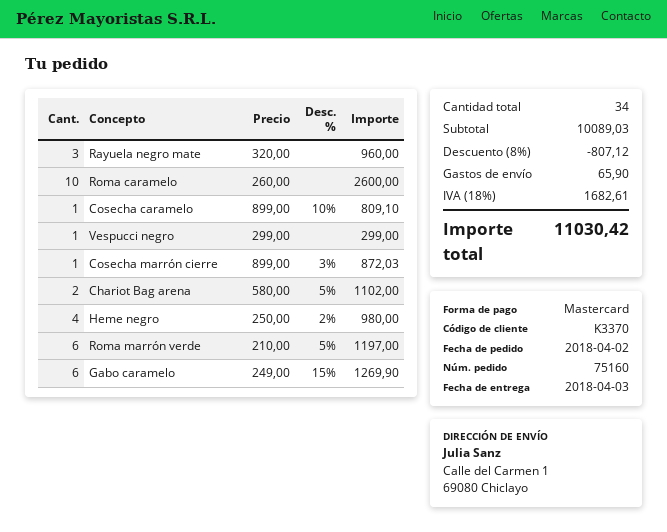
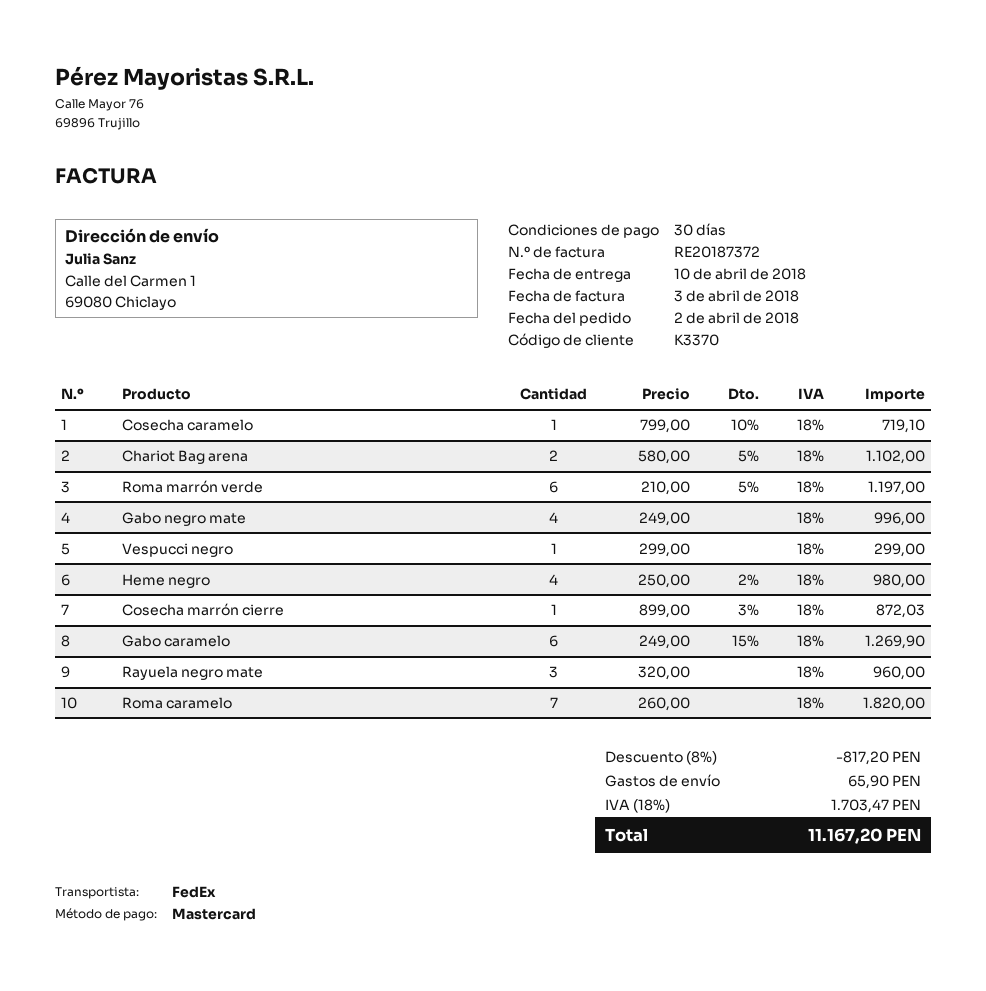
delivery date: 2018-04-03 -> 2018-04-10
Roma caramelo: 10 x 260.00 = 2600.00 -> 7 x 260.00 = 1820.00
Cosecha caramelo: 1 x 899.00 - 10% = 809.10 -> 1 x 799.00 - 10% = 719.10
Gabo negro mate: none -> 4 x 249.00 = 996.00
discount: 8% = 807.12 -> 8% = 817.20
tax: 18% = 1682.61 -> 18% = 1703.47
total: 11030.42 -> 11167.20

